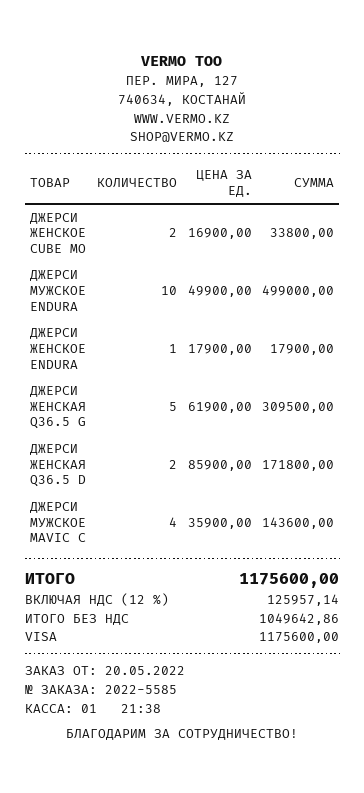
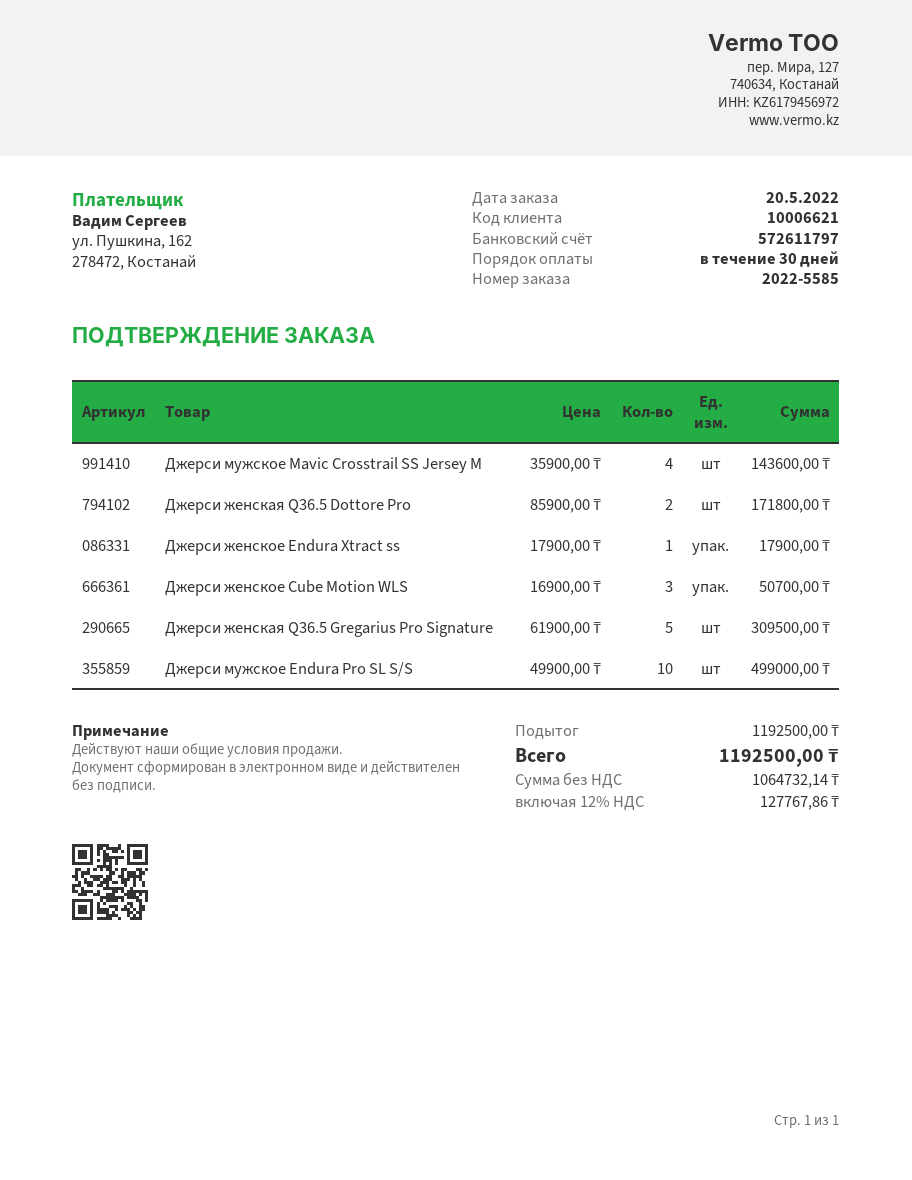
ДЖЕРСИ ЖЕНСКОЕ CUBE MO: 2 x 16900.00 = 33800.00 -> 3 x 16900.00 = 50700.00
net: 1049642.86 -> 1064732.14
tax: 12% = 125957.14 -> 12% = 127767.86
total: 1175600.00 -> 1192500.00

